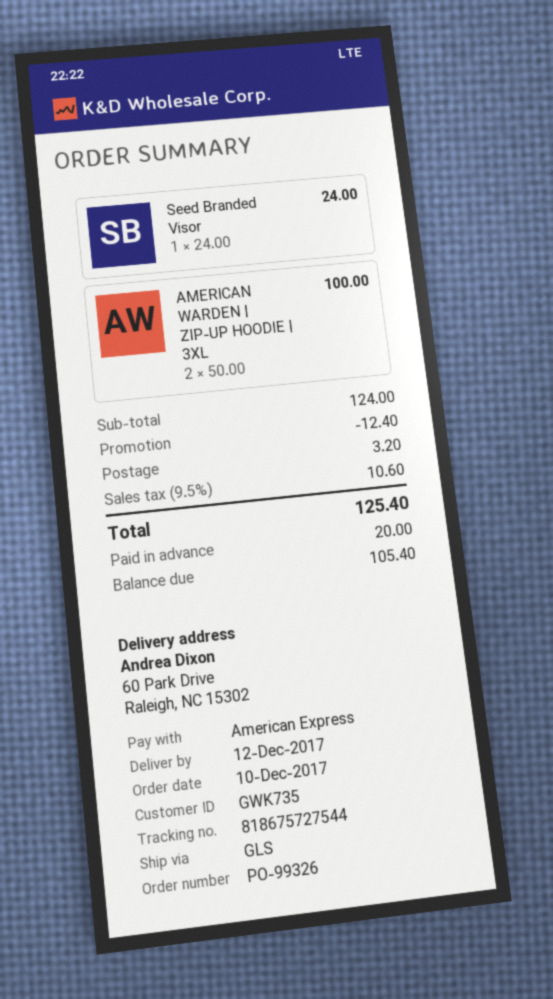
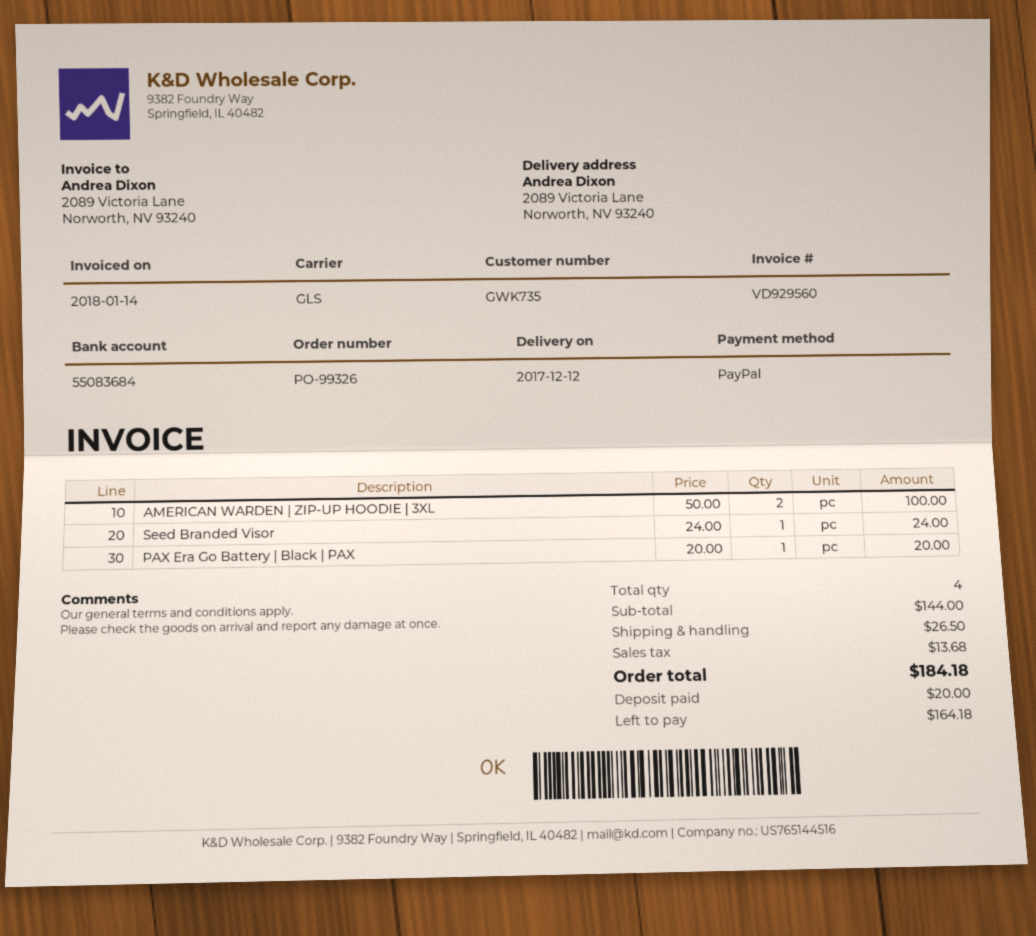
payment method: American Express -> PayPal
ship to: 60 Park Drive, Raleigh, NC 15302 -> 2089 Victoria Lane, Norworth, NV 93240
PAX Era Go Battery | Black | PAX: none -> 1 x 20.00 = 20.00
subtotal: 124.00 -> 144.00
discount: 12.40 -> none
shipping: 3.20 -> 26.50
tax: 10.60 -> 13.68
total: 125.40 -> 184.18
balance: 105.40 -> 164.18

